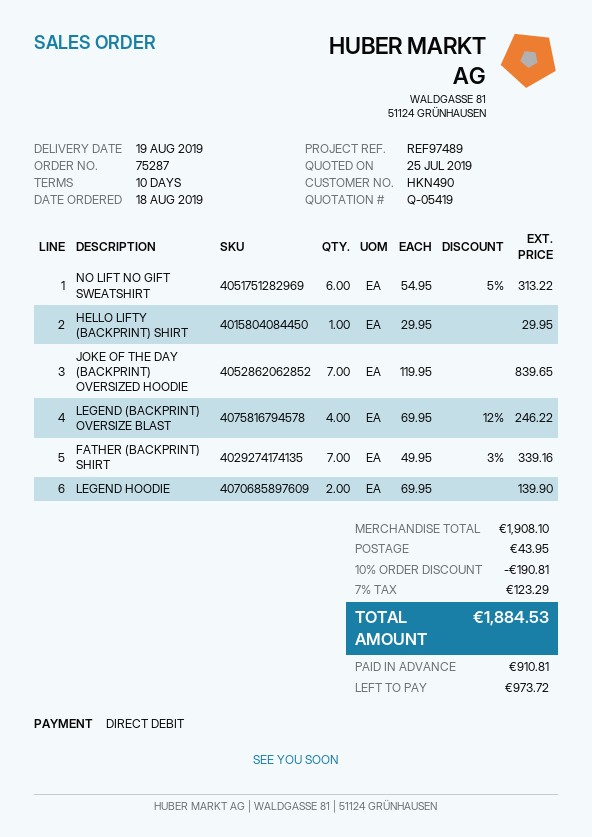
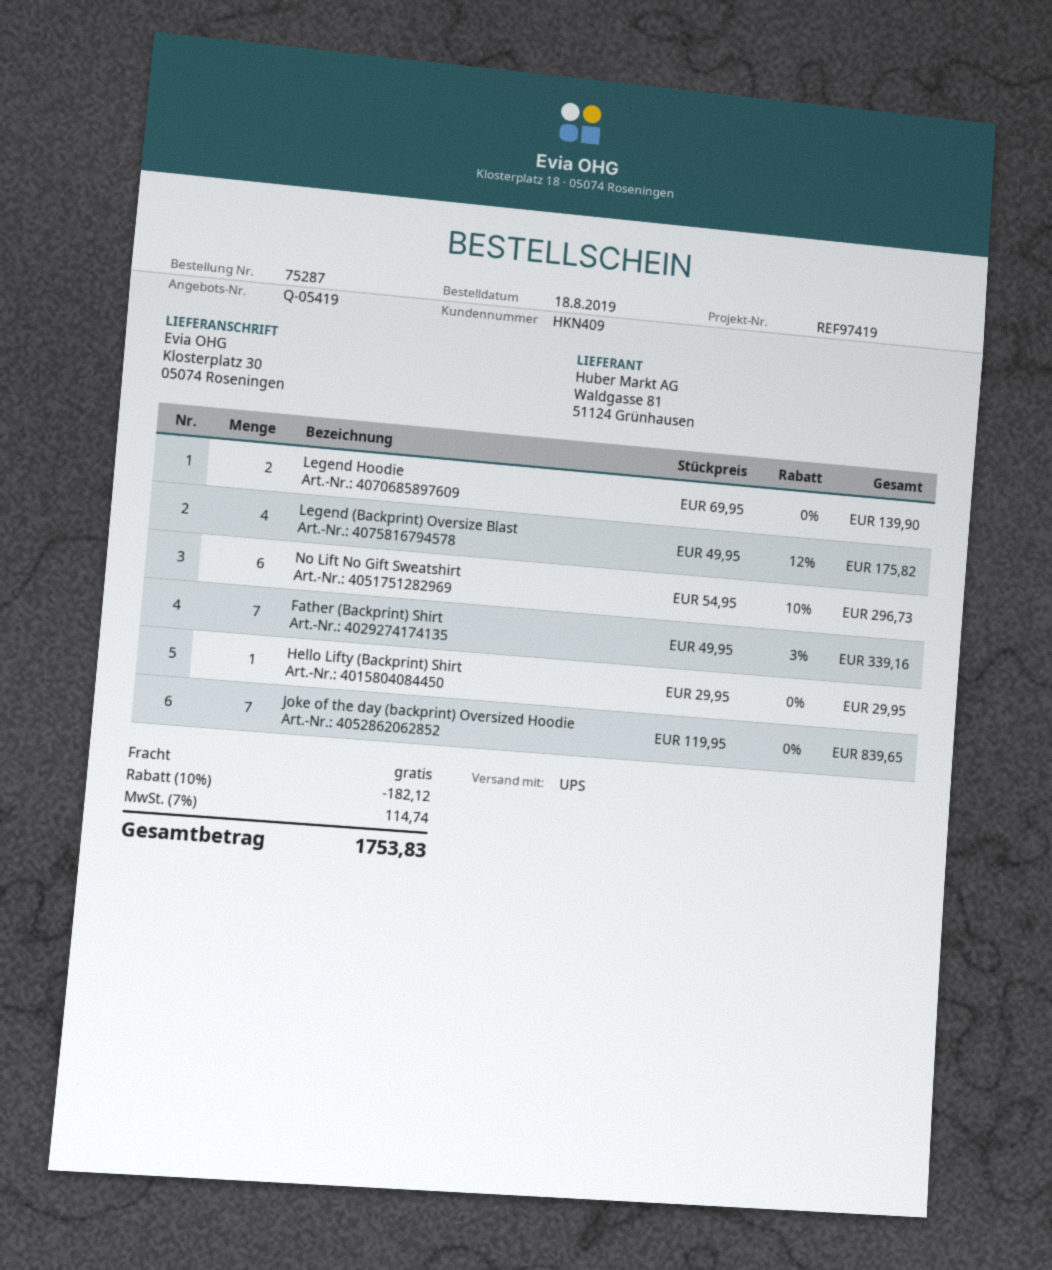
customer number: HKN490 -> HKN409
reference: REF97489 -> REF97419
NO LIFT NO GIFT SWEATSHIRT: 6 x 54.95 - 5% = 313.22 -> 6 x 54.95 - 10% = 296.73
LEGEND (BACKPRINT) OVERSIZE BLAST: 4 x 69.95 - 12% = 246.22 -> 4 x 49.95 - 12% = 175.82
discount: 10% = 190.81 -> 10% = 182.12
shipping: 43.95 -> 0.00
tax: 7% = 123.29 -> 7% = 114.74
total: 1884.53 -> 1753.83

